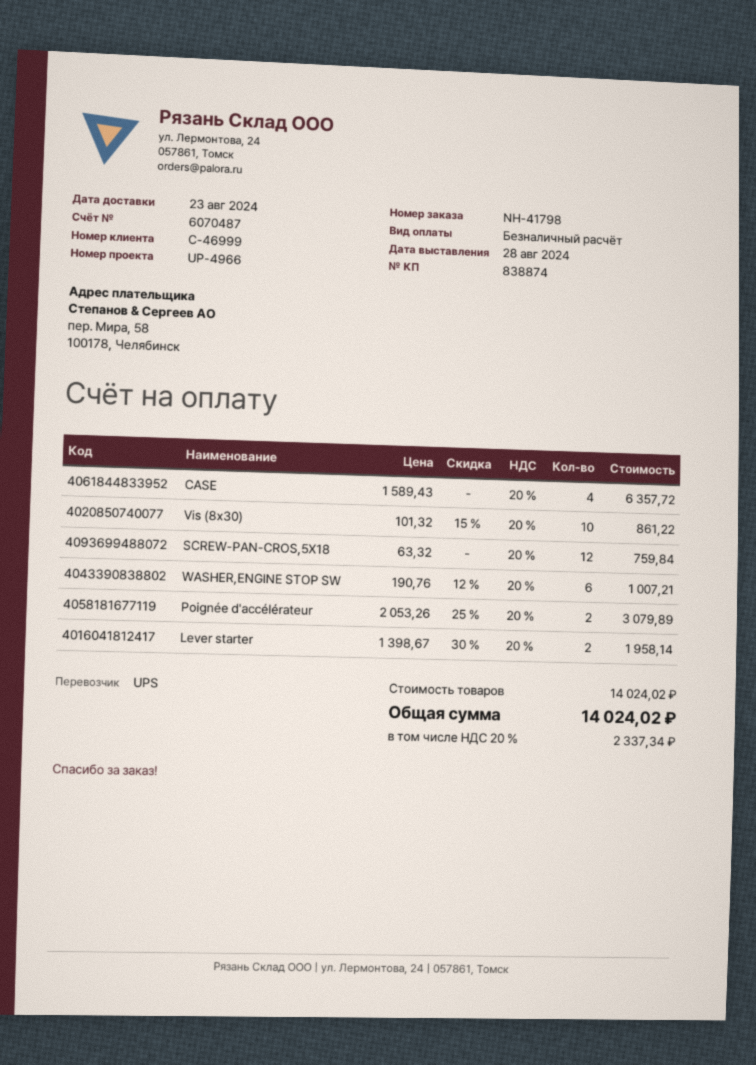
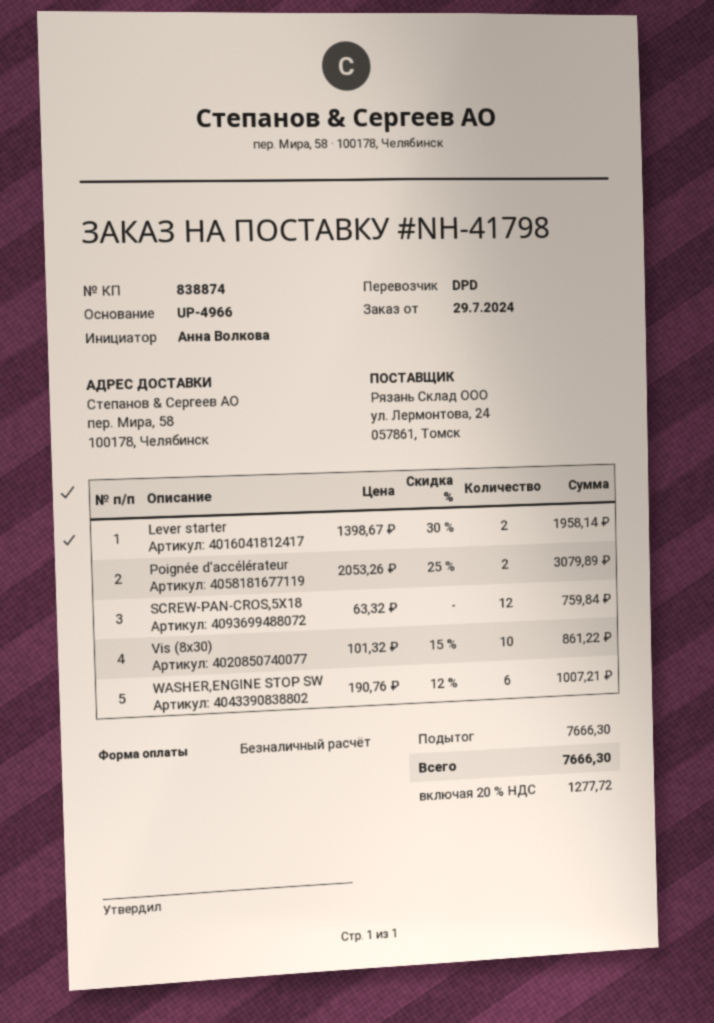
shipping method: UPS -> DPD
CASE: 4 x 1589.43 = 6357.72 -> none
subtotal: 14024.02 -> 7666.30
tax: 20% = 2337.34 -> 20% = 1277.72
total: 14024.02 -> 7666.30

